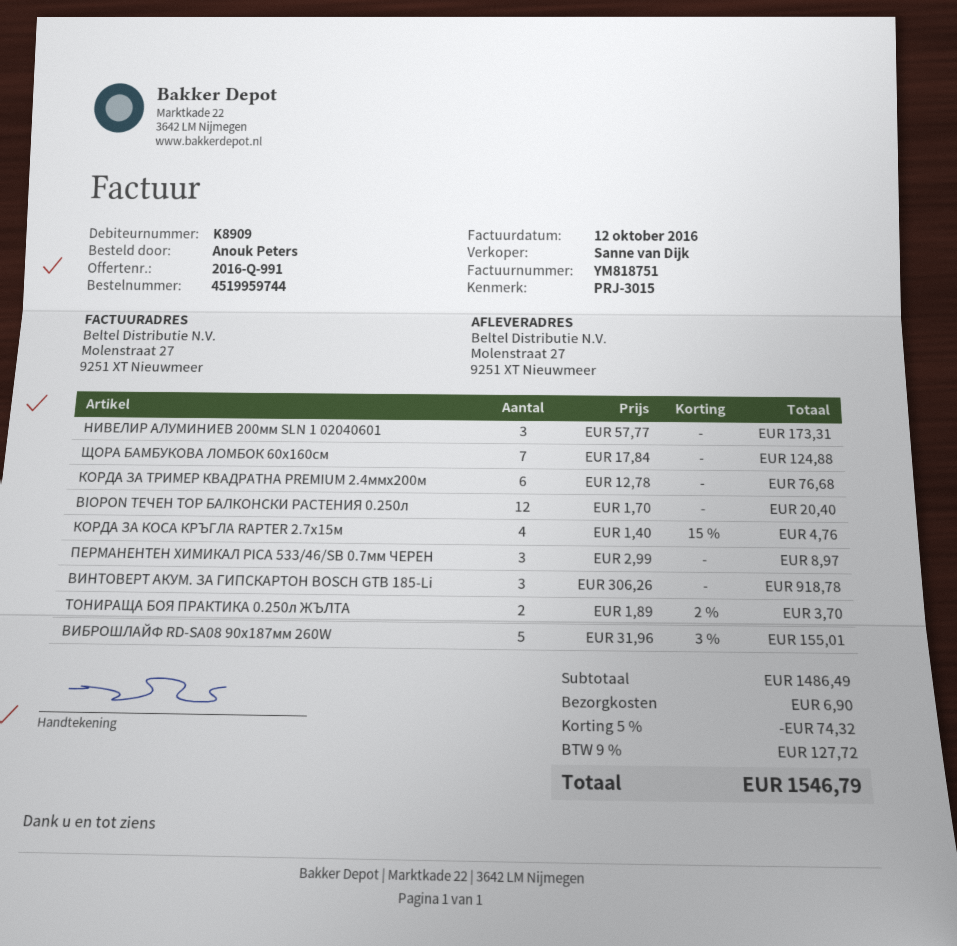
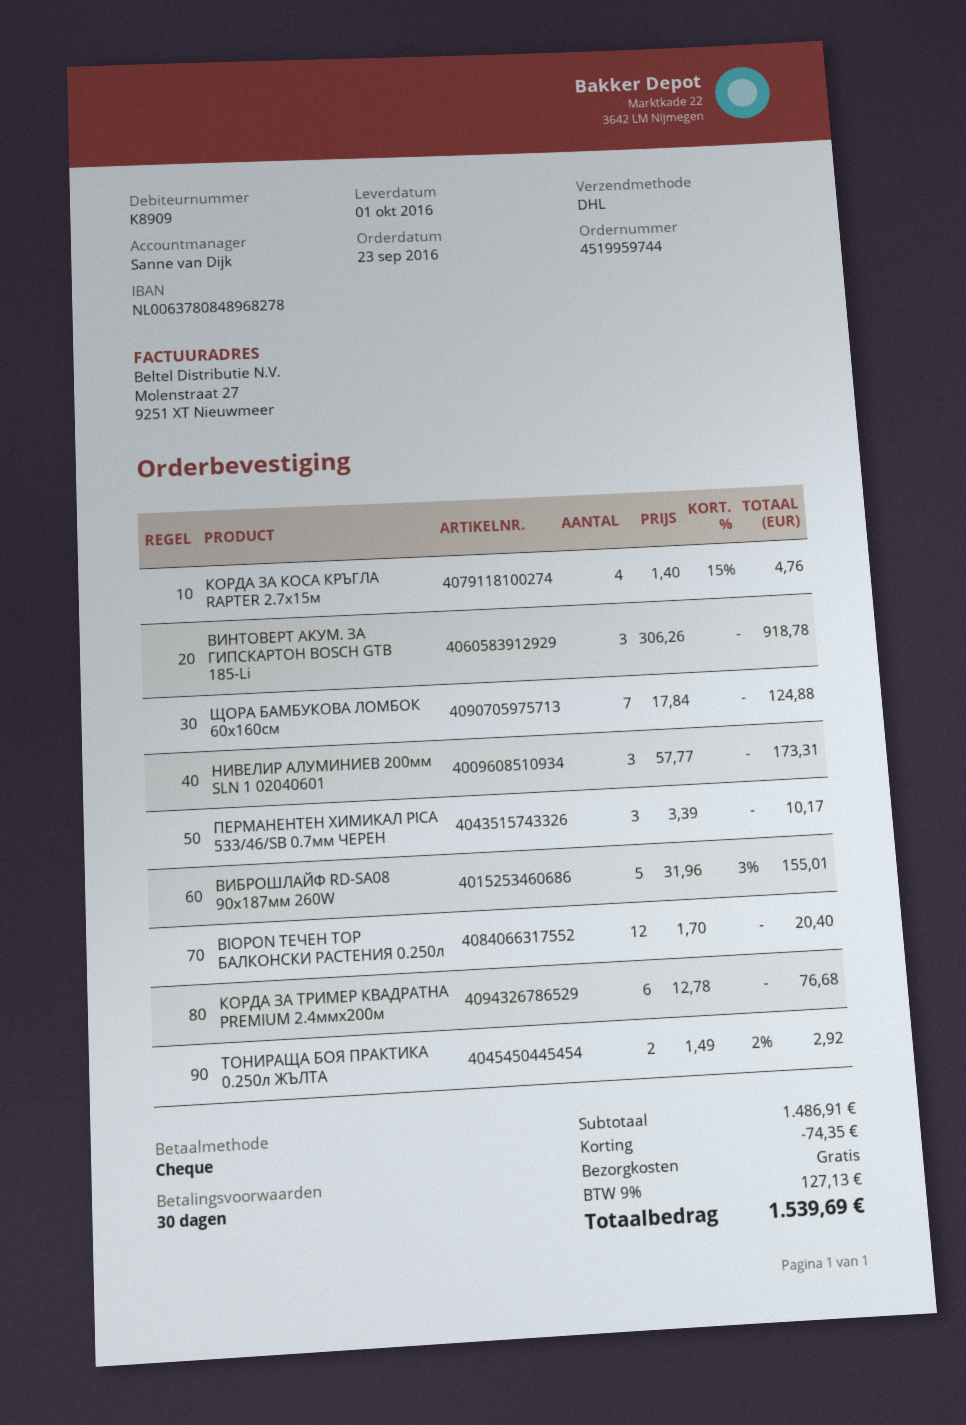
ПЕРМАНЕНТЕН ХИМИКАЛ PICA 533/46/SB 0.7мм ЧЕРЕН: 3 x 2.99 = 8.97 -> 3 x 3.39 = 10.17
ТОНИРАЩА БОЯ ПРАКТИКА 0.250л ЖЪЛТА: 2 x 1.89 - 2% = 3.70 -> 2 x 1.49 - 2% = 2.92
subtotal: 1486.49 -> 1486.91
discount: 74.32 -> 74.35
shipping: 6.90 -> 0.00
tax: 9% = 127.72 -> 9% = 127.13
total: 1546.79 -> 1539.69

